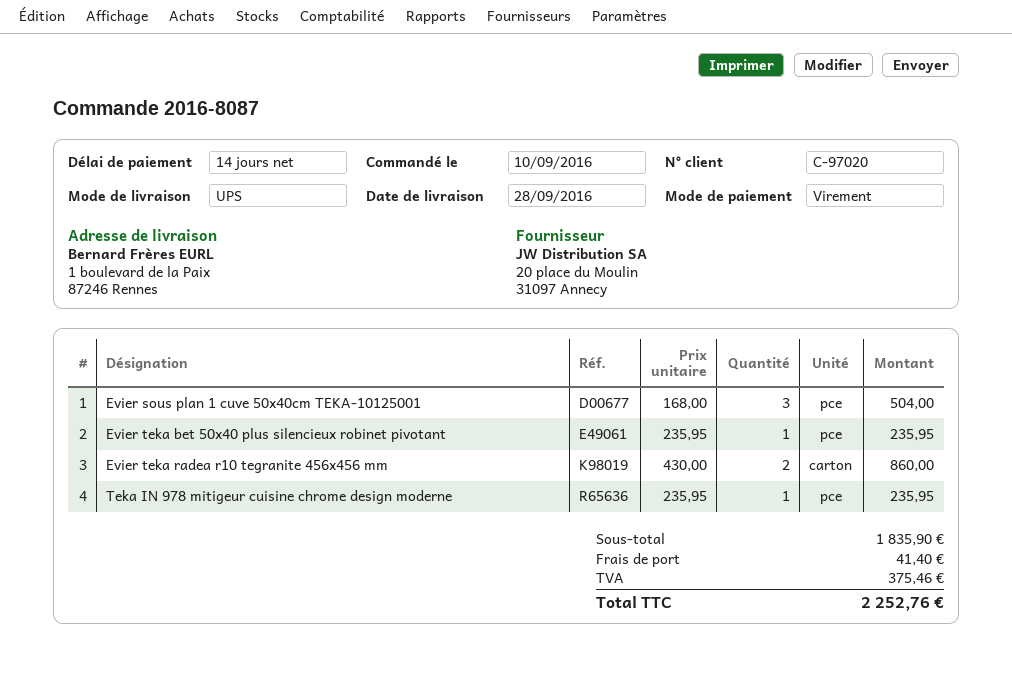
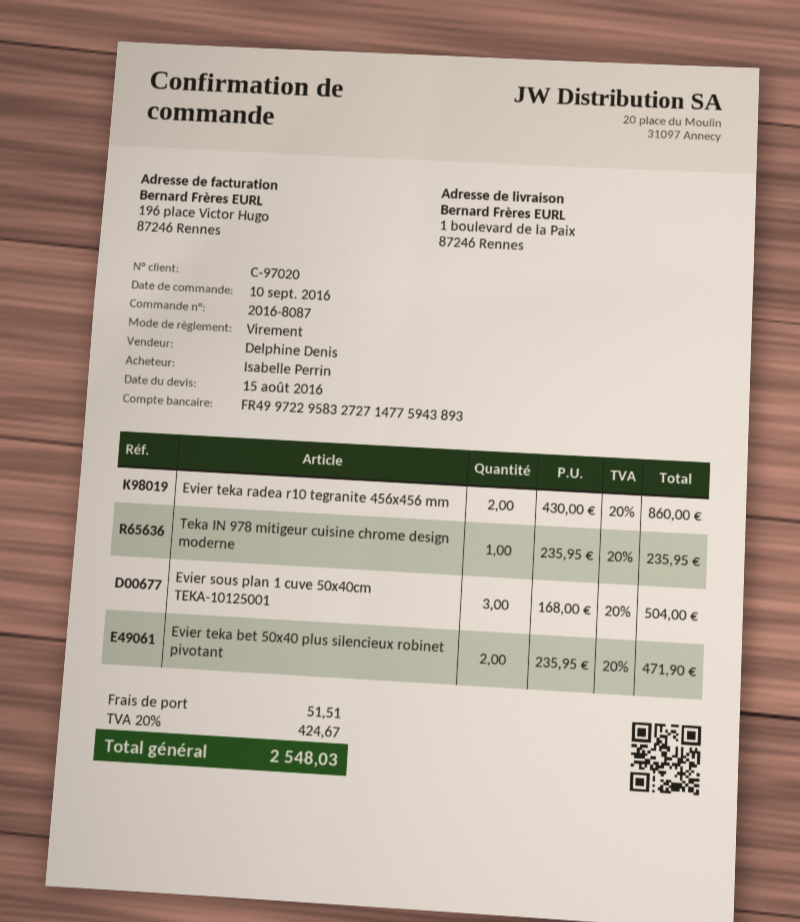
Evier teka bet 50x40 plus silencieux robinet pivotant: 1 x 235.95 = 235.95 -> 2 x 235.95 = 471.90
shipping: 41.40 -> 51.51
tax: 375.46 -> 424.67
total: 2252.76 -> 2548.03

